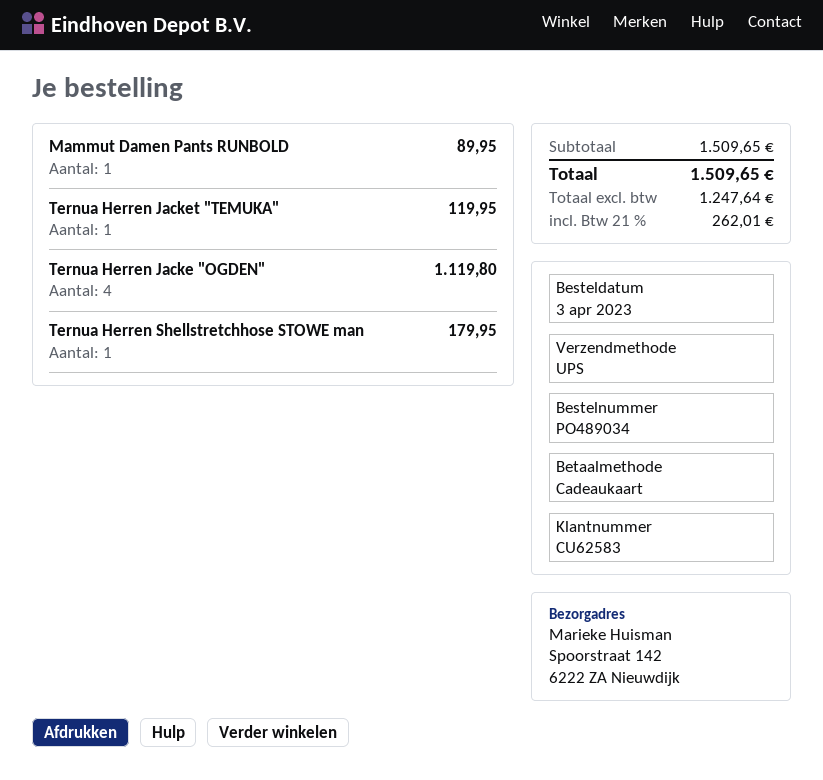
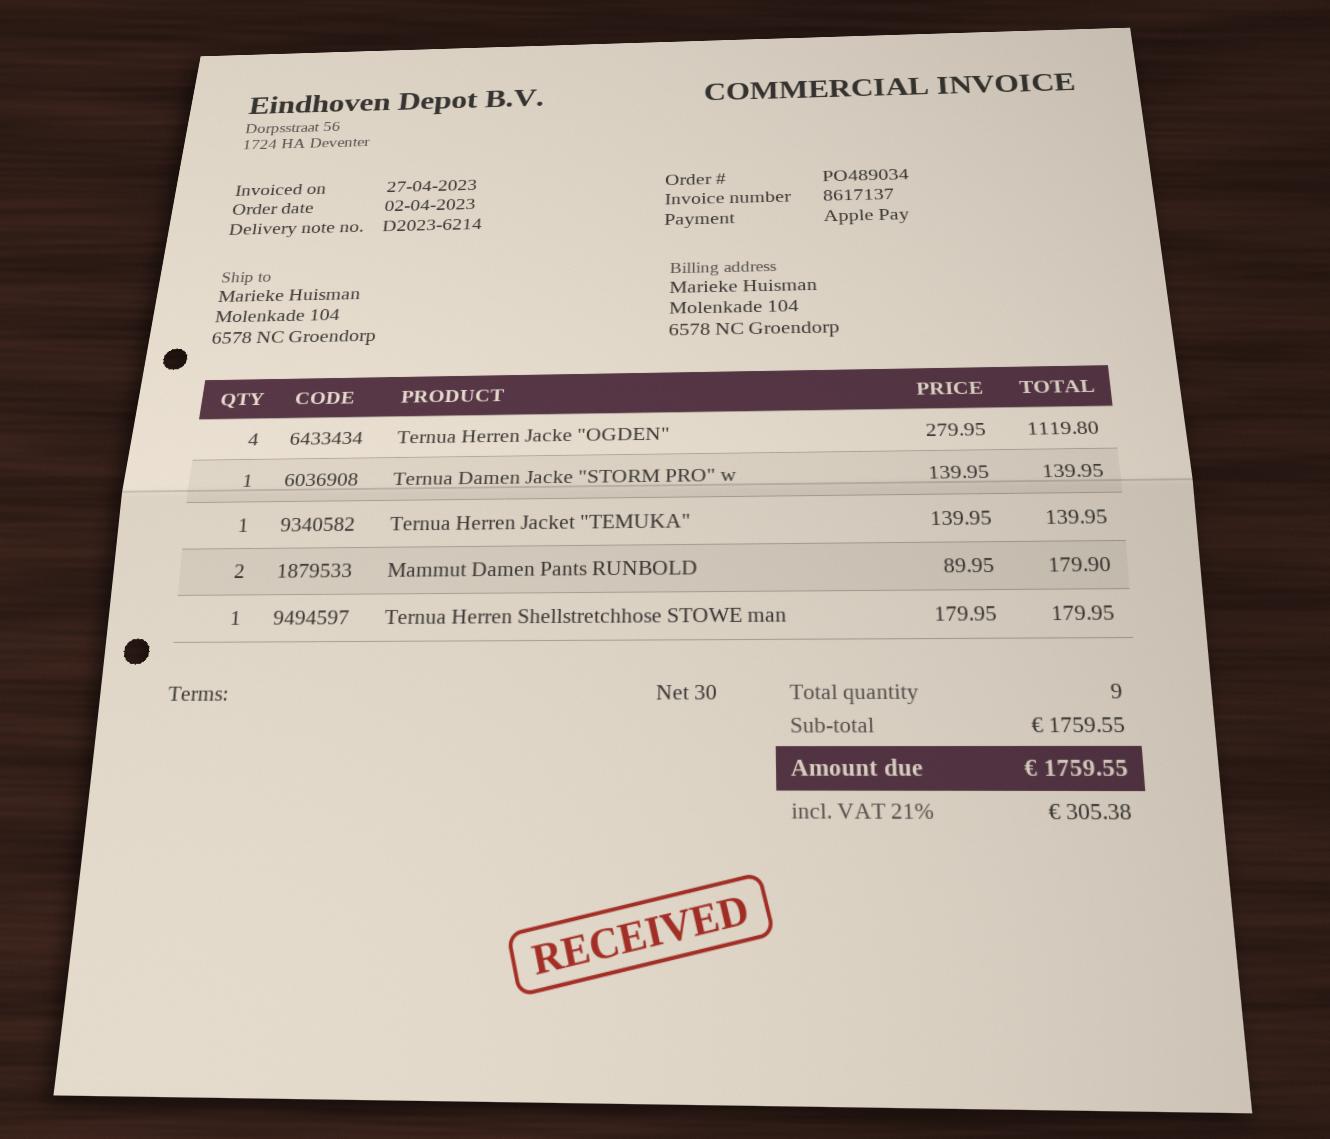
order date: 2023-04-03 -> 2023-04-02
payment method: gift card -> Apple Pay
ship to: Spoorstraat 142, 6222 ZA Nieuwdijk -> Molenkade 104, 6578 NC Groendorp
Mammut Damen Pants RUNBOLD: 1 for 89.95 -> 2 for 179.90
Ternua Herren Jacket "TEMUKA": 1 for 119.95 -> 1 for 139.95
Ternua Damen Jacke "STORM PRO" w: none -> 1 for 139.95
subtotal: 1509.65 -> 1759.55
tax: 21% = 262.01 -> 21% = 305.38
total: 1509.65 -> 1759.55

